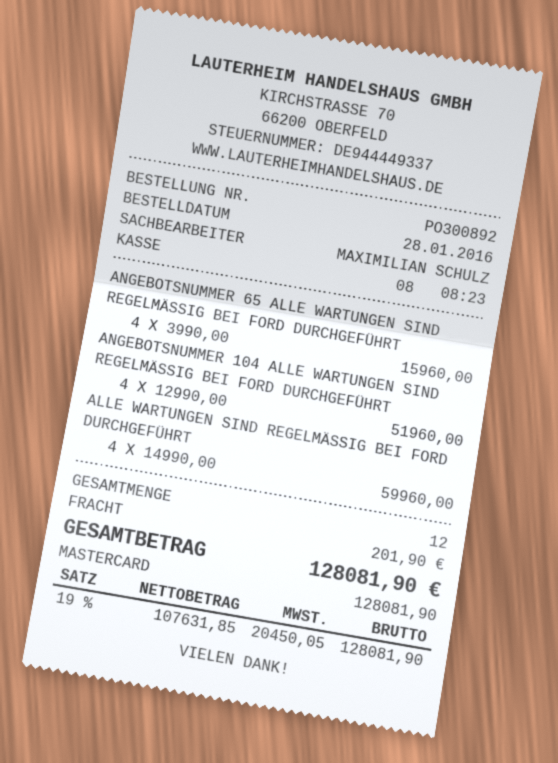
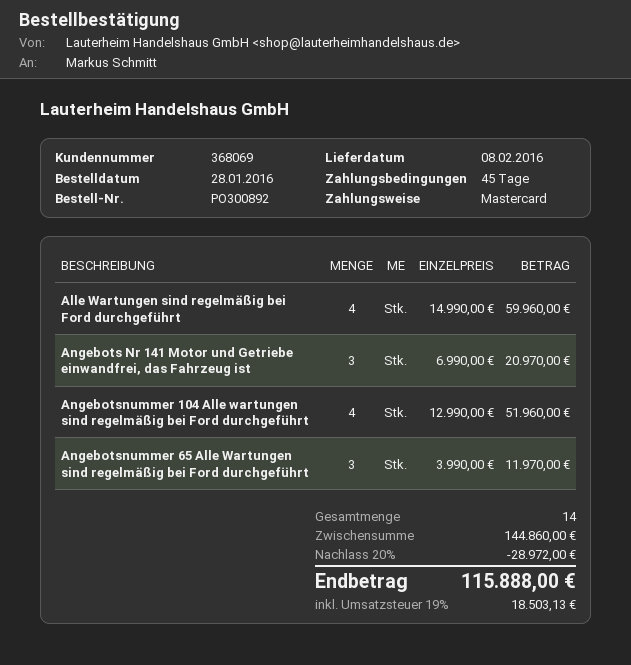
ANGEBOTSNUMMER 65 ALLE WARTUNGEN SIND REGELMÄSSIG BEI FORD DURCHGEFÜHRT: 4 x 3990.00 = 15960.00 -> 3 x 3990.00 = 11970.00
Angebots Nr 141 Motor und Getriebe einwandfrei, das Fahrzeug ist: none -> 3 x 6990.00 = 20970.00
total quantity: 12 -> 14
discount: none -> 20% = 28972.00
shipping: 201.90 -> none
tax: 19% = 20450.05 -> 19% = 18503.13
total: 128081.90 -> 115888.00

